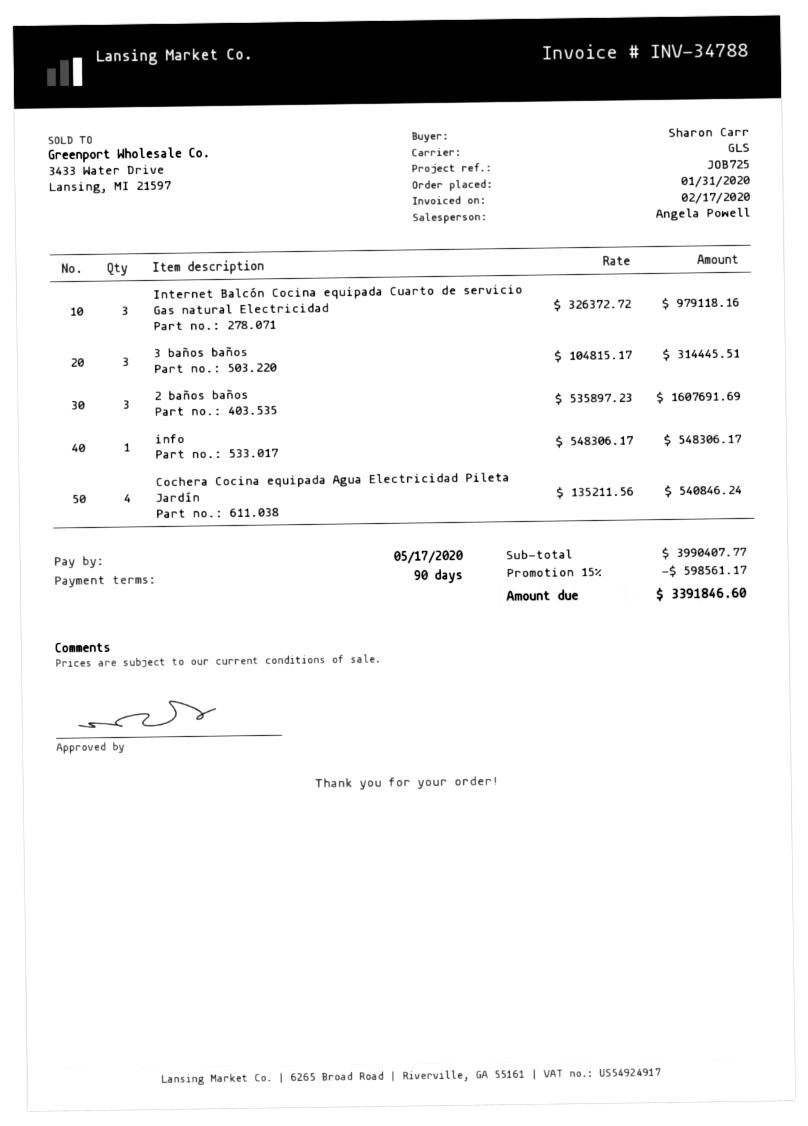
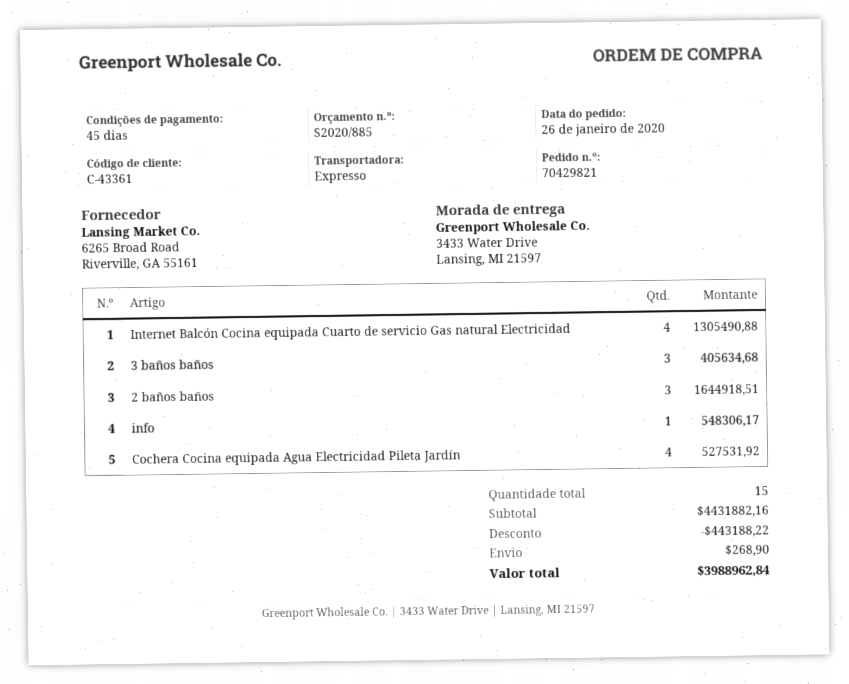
order date: 2020-01-31 -> 2020-01-26
payment terms: 90 days -> 45 days
shipping method: GLS -> express
Internet Balcón Cocina equipada Cuarto de servicio Gas natural Electricidad: 3 for 979118.16 -> 4 for 1305490.88
3 baños baños: 3 for 314445.51 -> 3 for 405634.68
2 baños baños: 3 for 1607691.69 -> 3 for 1644918.51
Cochera Cocina equipada Agua Electricidad Pileta Jardín: 4 for 540846.24 -> 4 for 527531.92
subtotal: 3990407.77 -> 4431882.16
discount: 598561.17 -> 443188.22
shipping: none -> 268.90
total: 3391846.60 -> 3988962.84

